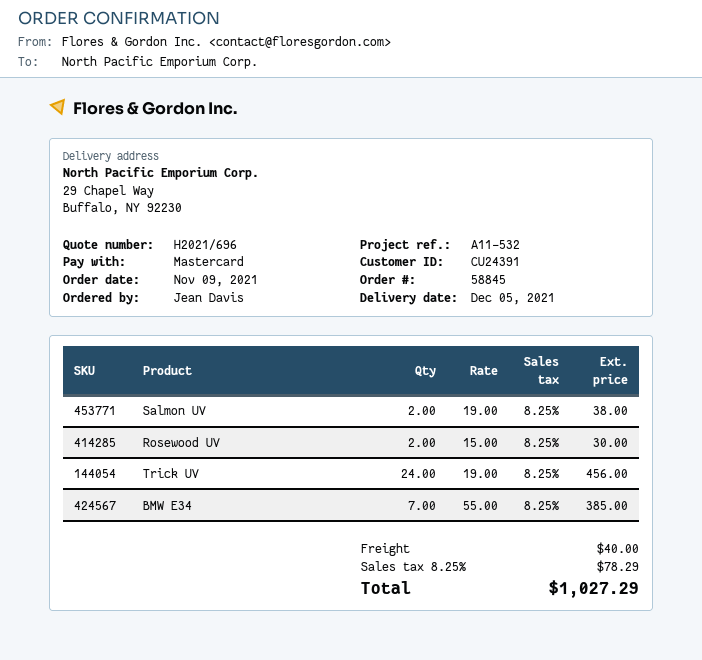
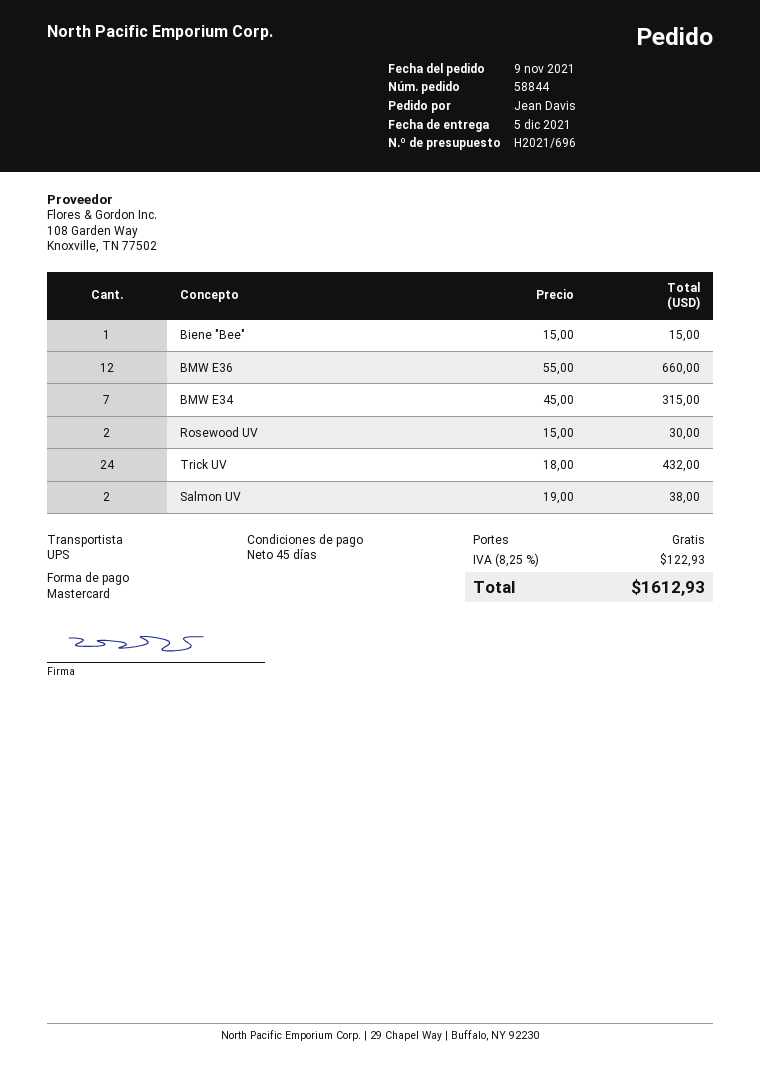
order number: 58845 -> 58844
Trick UV: 24 x 19.00 = 456.00 -> 24 x 18.00 = 432.00
BMW E34: 7 x 55.00 = 385.00 -> 7 x 45.00 = 315.00
Biene "Bee": none -> 1 x 15.00 = 15.00
BMW E36: none -> 12 x 55.00 = 660.00
shipping: 40.00 -> 0.00
tax: 8.25% = 78.29 -> 8.25% = 122.93
total: 1027.29 -> 1612.93

